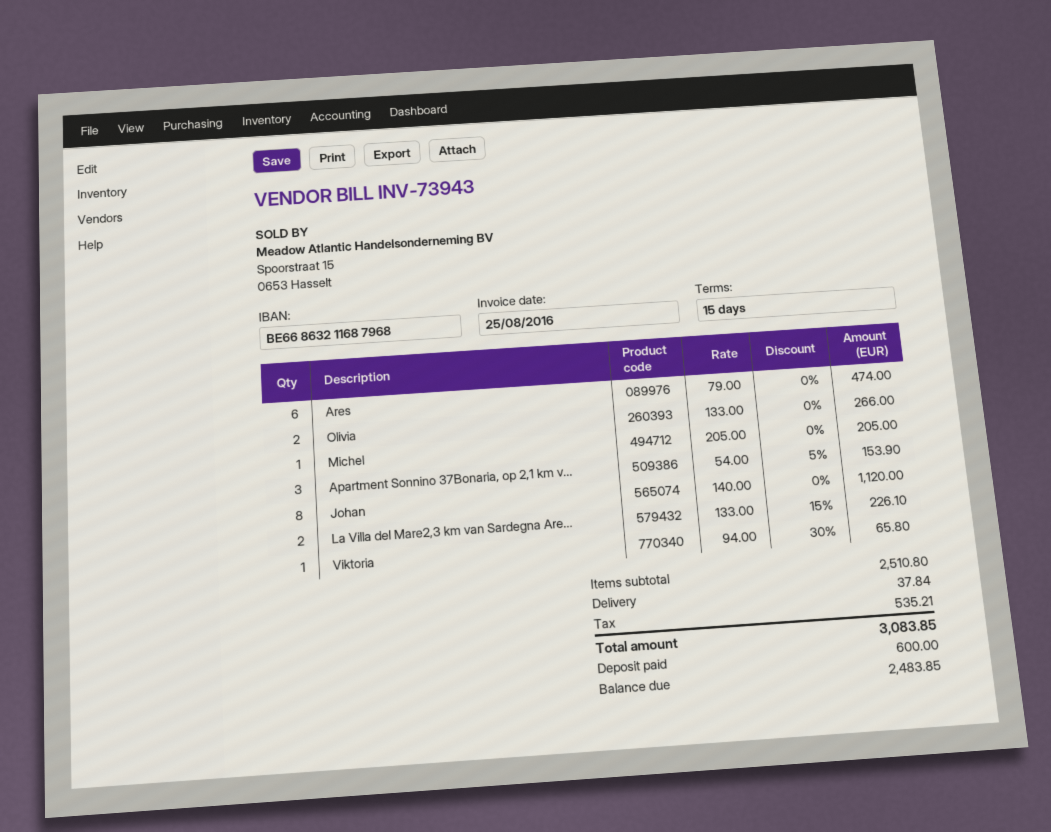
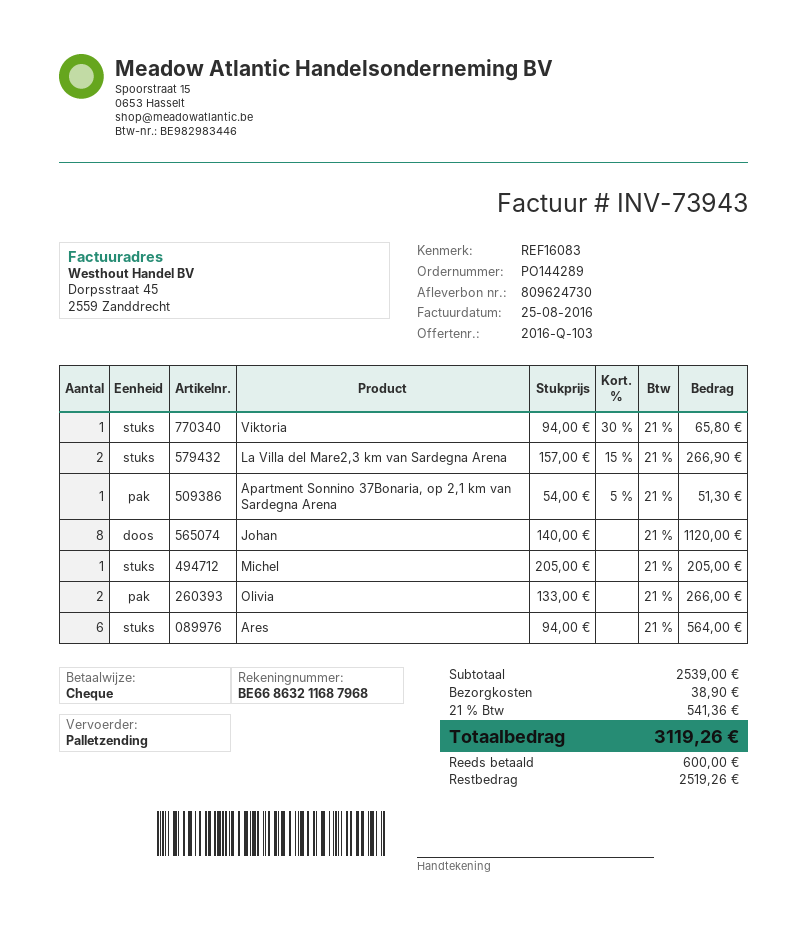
Ares: 6 x 79.00 = 474.00 -> 6 x 94.00 = 564.00
Apartment Sonnino 37Bonaria, op 2,1 km v...: 3 x 54.00 - 5% = 153.90 -> 1 x 54.00 - 5% = 51.30
La Villa del Mare2,3 km van Sardegna Are...: 2 x 133.00 - 15% = 226.10 -> 2 x 157.00 - 15% = 266.90
subtotal: 2510.80 -> 2539.00
shipping: 37.84 -> 38.90
tax: 535.21 -> 541.36
total: 3083.85 -> 3119.26
balance: 2483.85 -> 2519.26

